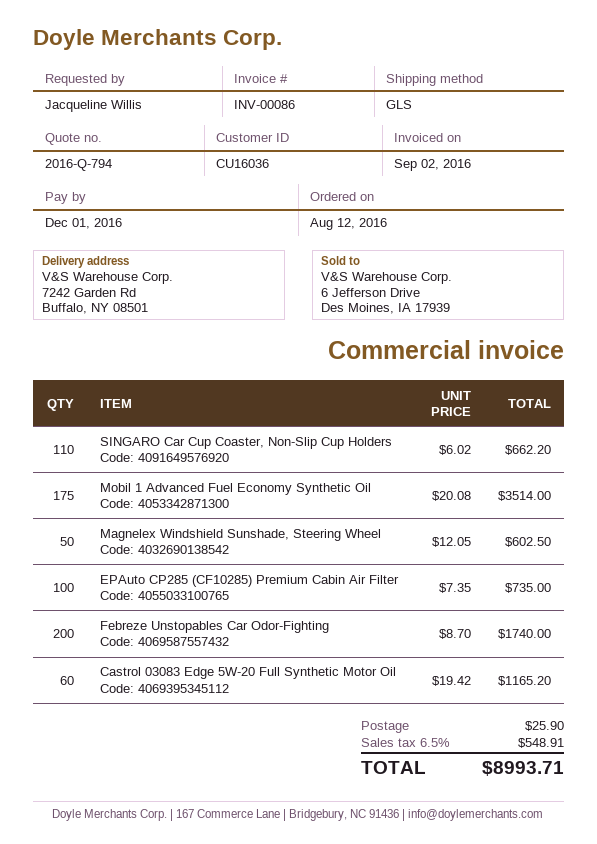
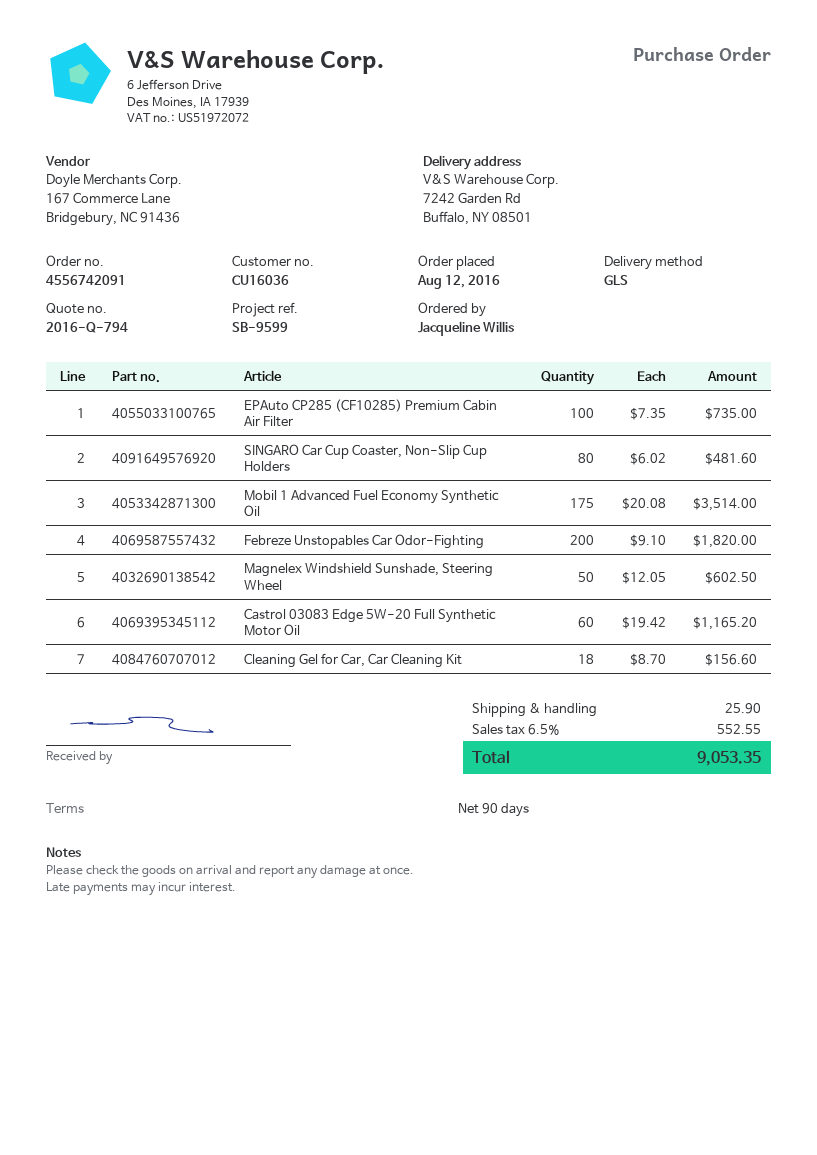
SINGARO Car Cup Coaster, Non-Slip Cup Holders: 110 x 6.02 = 662.20 -> 80 x 6.02 = 481.60
Febreze Unstopables Car Odor-Fighting: 200 x 8.70 = 1740.00 -> 200 x 9.10 = 1820.00
Cleaning Gel for Car, Car Cleaning Kit: none -> 18 x 8.70 = 156.60
tax: 6.5% = 548.91 -> 6.5% = 552.55
total: 8993.71 -> 9053.35

